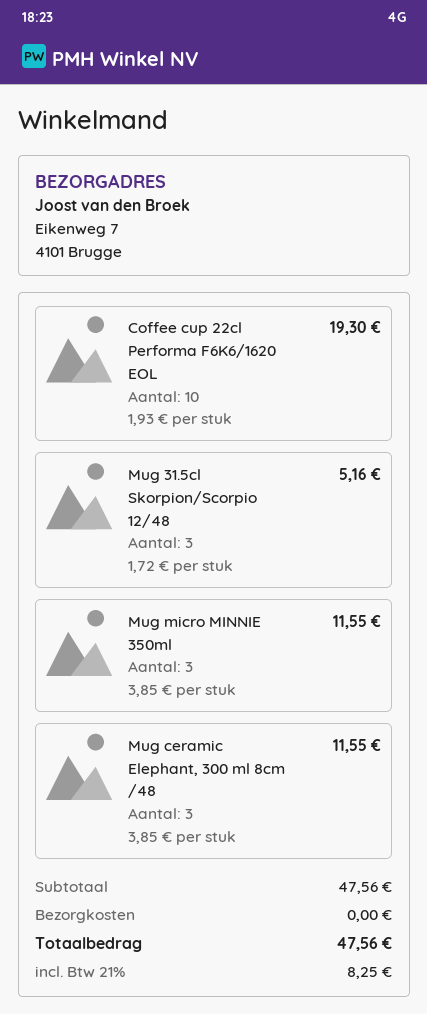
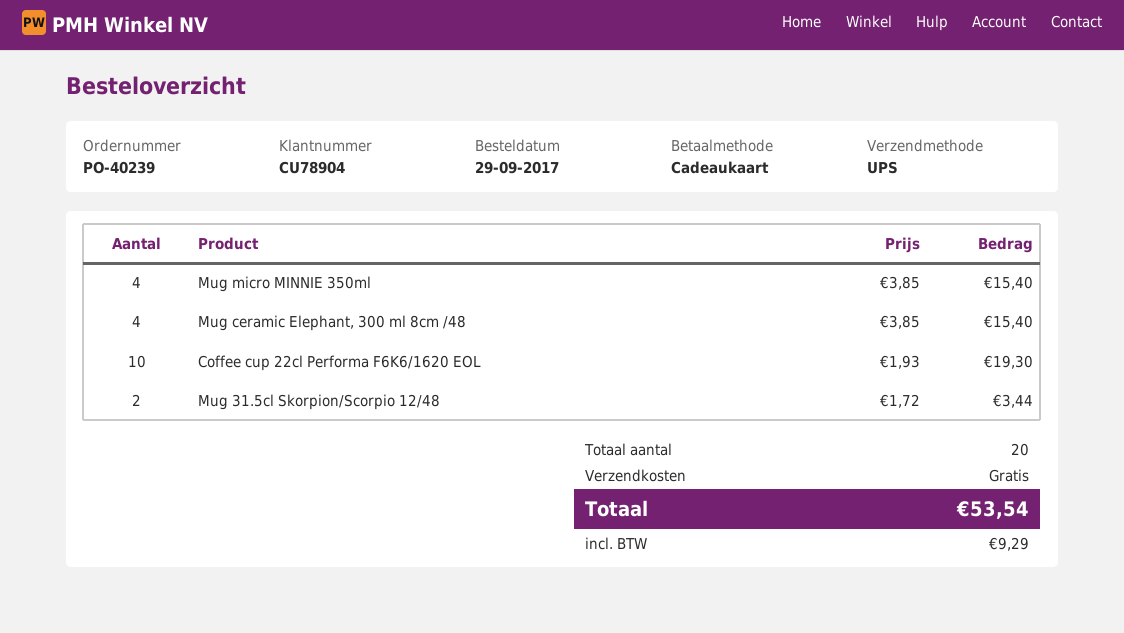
Mug 31.5cl Skorpion/Scorpio 12/48: 3 x 1.72 = 5.16 -> 2 x 1.72 = 3.44
Mug micro MINNIE 350ml: 3 x 3.85 = 11.55 -> 4 x 3.85 = 15.40
Mug ceramic Elephant, 300 ml 8cm /48: 3 x 3.85 = 11.55 -> 4 x 3.85 = 15.40
tax: 8.25 -> 9.29
total: 47.56 -> 53.54

